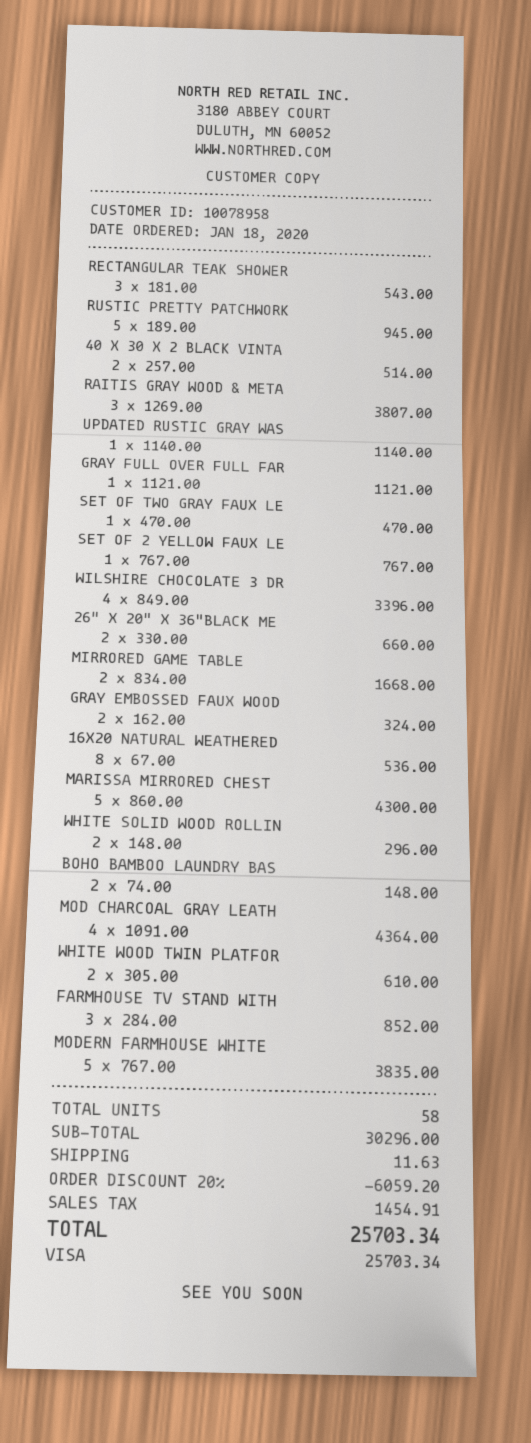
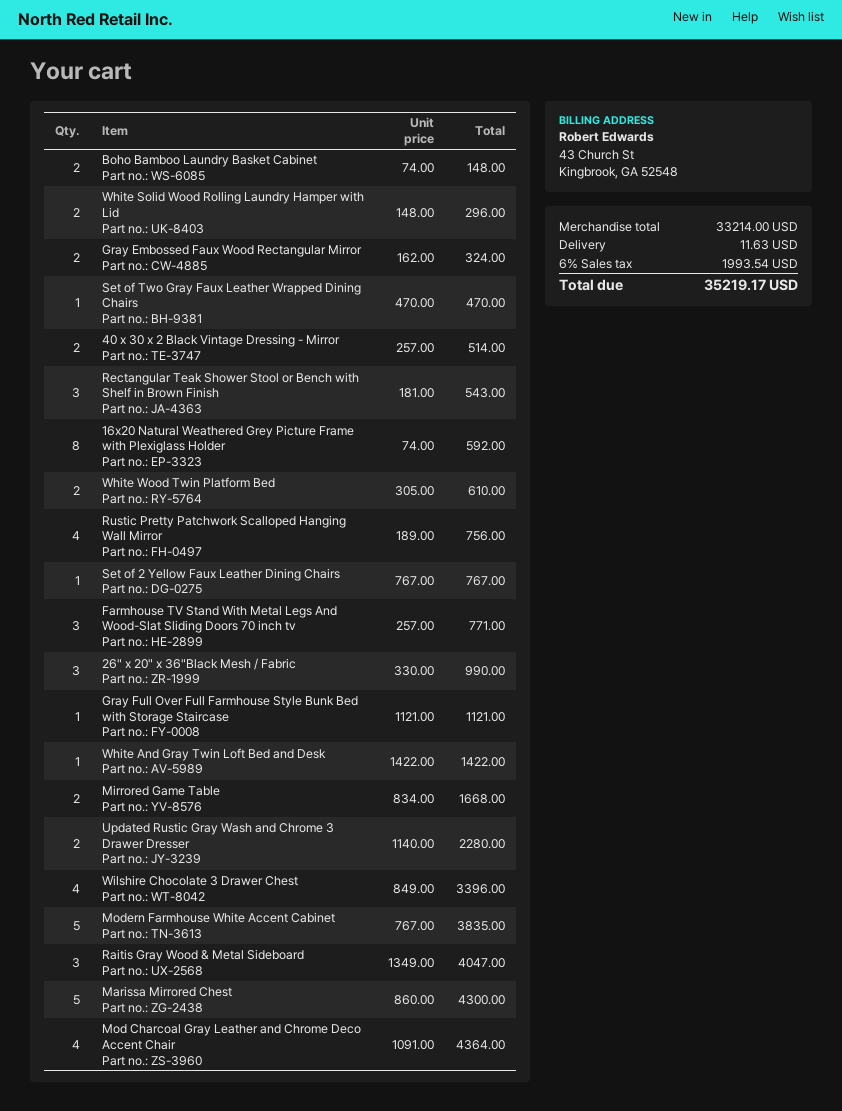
RUSTIC PRETTY PATCHWORK: 5 x 189.00 = 945.00 -> 4 x 189.00 = 756.00
RAITIS GRAY WOOD & META: 3 x 1269.00 = 3807.00 -> 3 x 1349.00 = 4047.00
UPDATED RUSTIC GRAY WAS: 1 x 1140.00 = 1140.00 -> 2 x 1140.00 = 2280.00
26" X 20" X 36"BLACK ME: 2 x 330.00 = 660.00 -> 3 x 330.00 = 990.00
16X20 NATURAL WEATHERED: 8 x 67.00 = 536.00 -> 8 x 74.00 = 592.00
FARMHOUSE TV STAND WITH: 3 x 284.00 = 852.00 -> 3 x 257.00 = 771.00
White And Gray Twin Loft Bed and Desk: none -> 1 x 1422.00 = 1422.00
subtotal: 30296.00 -> 33214.00
discount: 20% = 6059.20 -> none
tax: 1454.91 -> 1993.54
total: 25703.34 -> 35219.17

